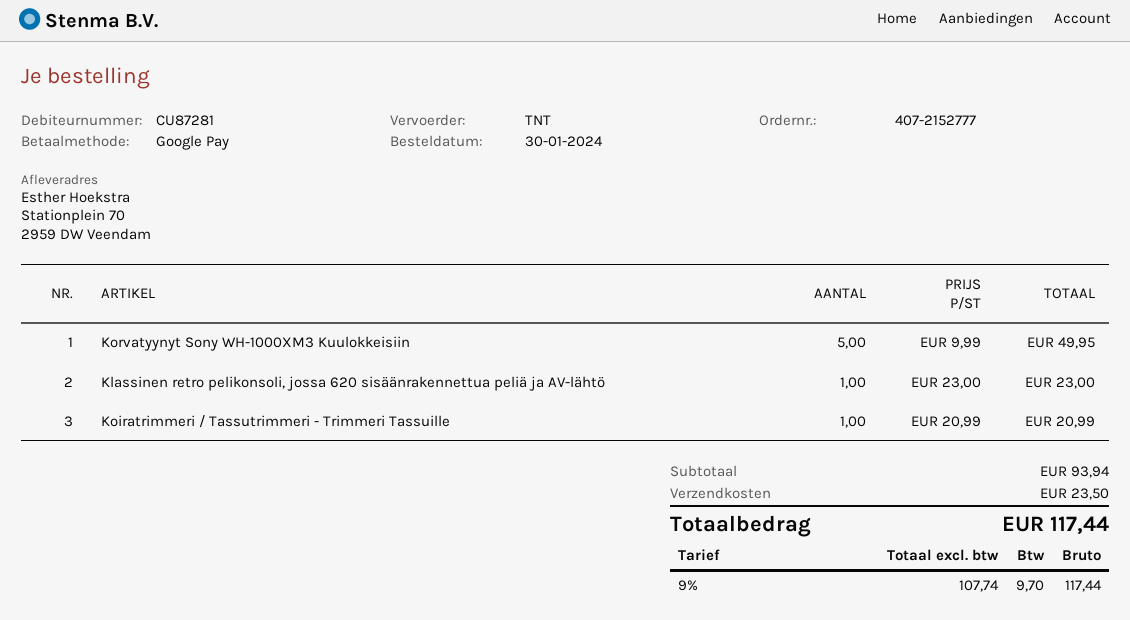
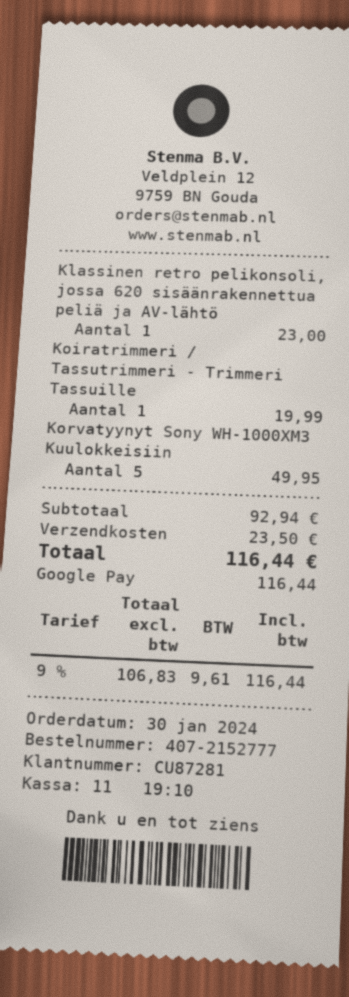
Koiratrimmeri / Tassutrimmeri - Trimmeri Tassuille: 1 for 20.99 -> 1 for 19.99
subtotal: 93.94 -> 92.94
net: 107.74 -> 106.83
tax: 9% = 9.70 -> 9% = 9.61
total: 117.44 -> 116.44

